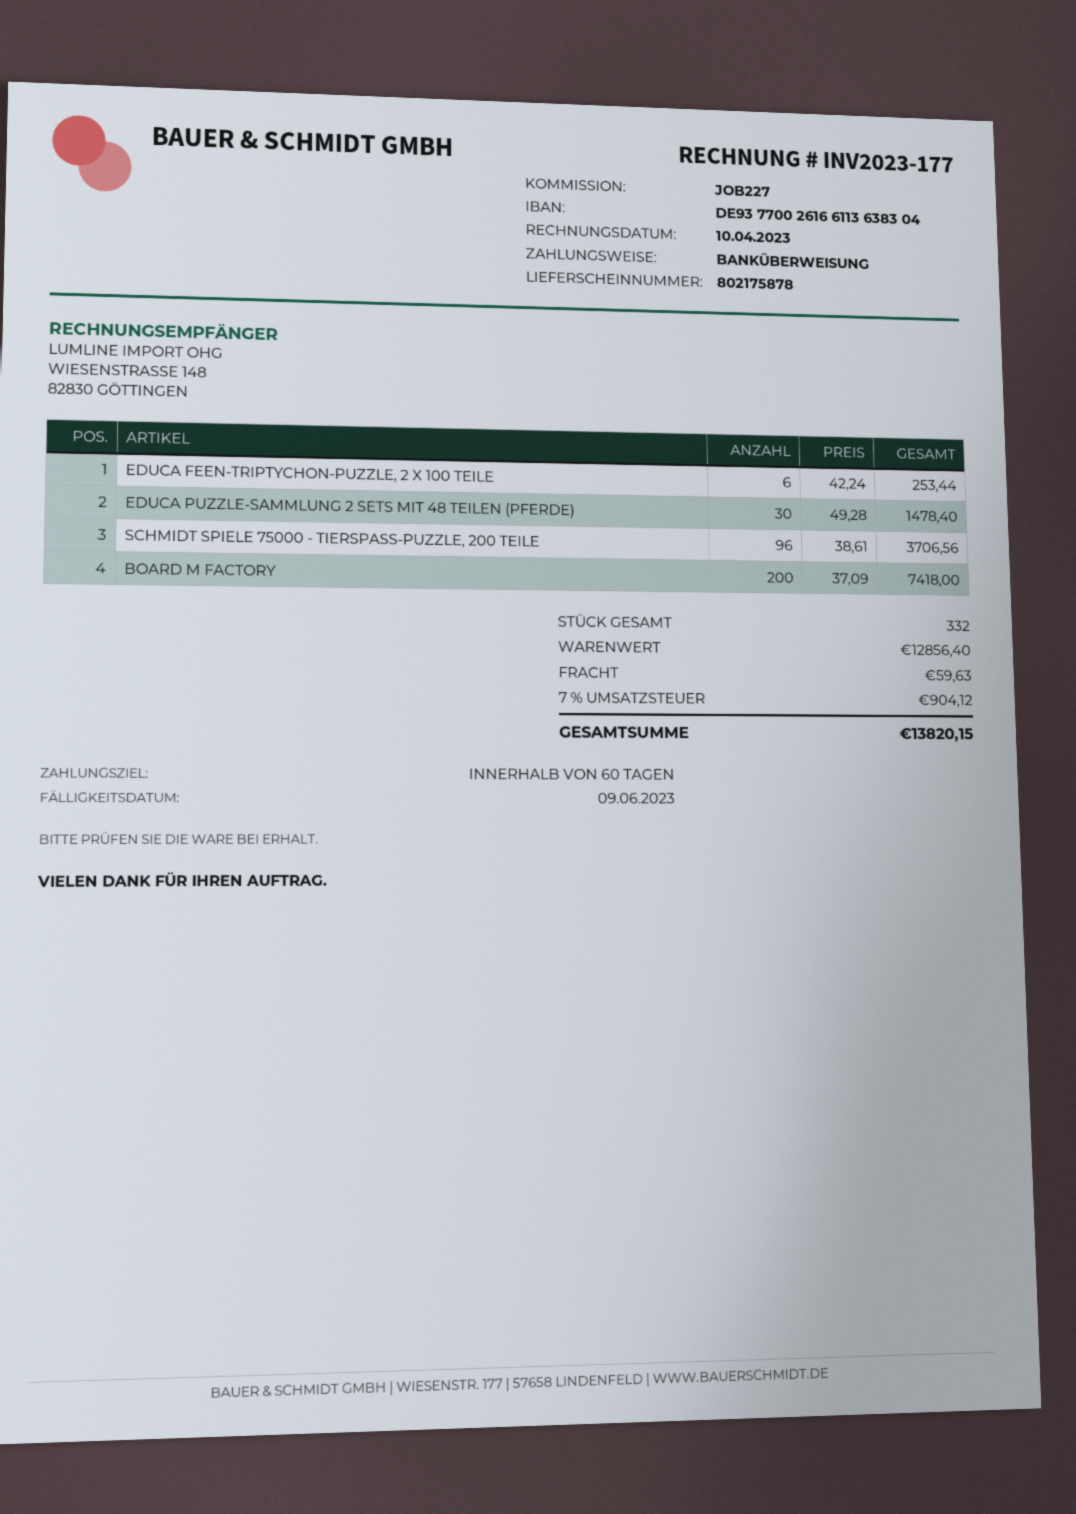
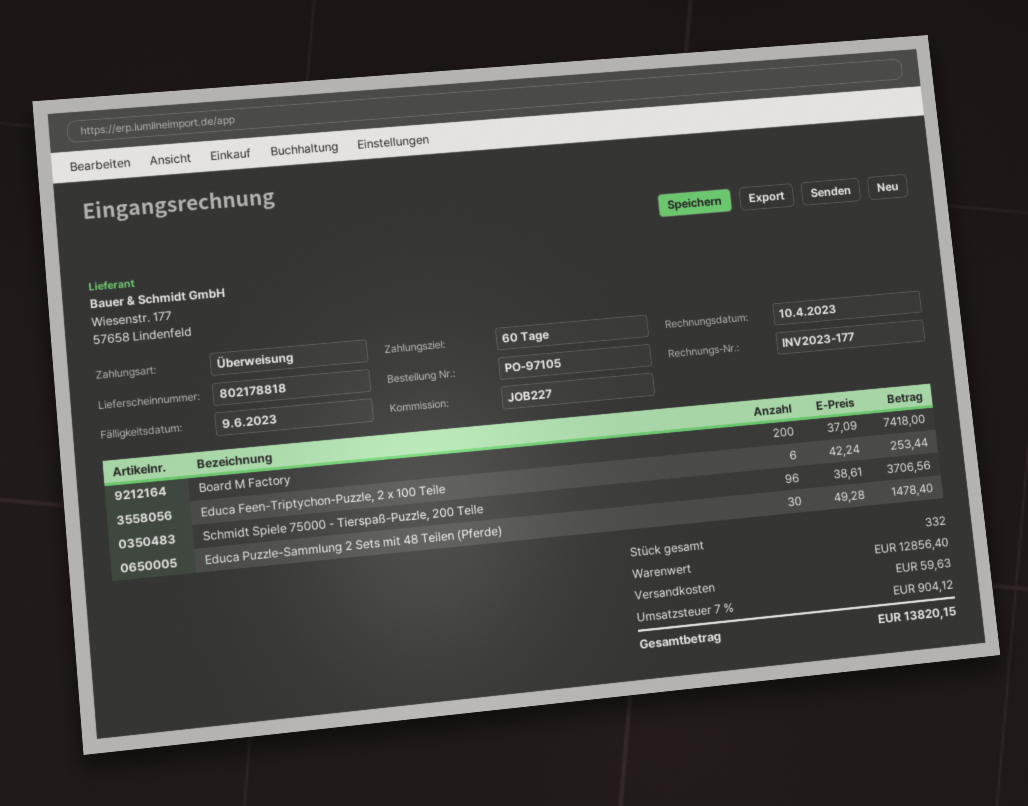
delivery note number: 802175878 -> 802178818

